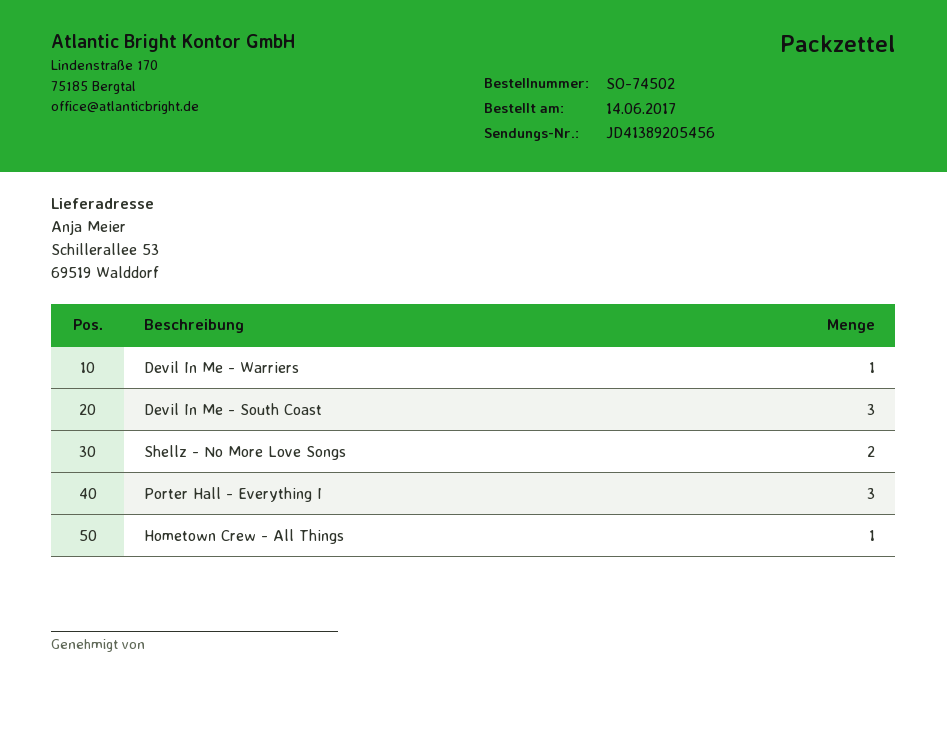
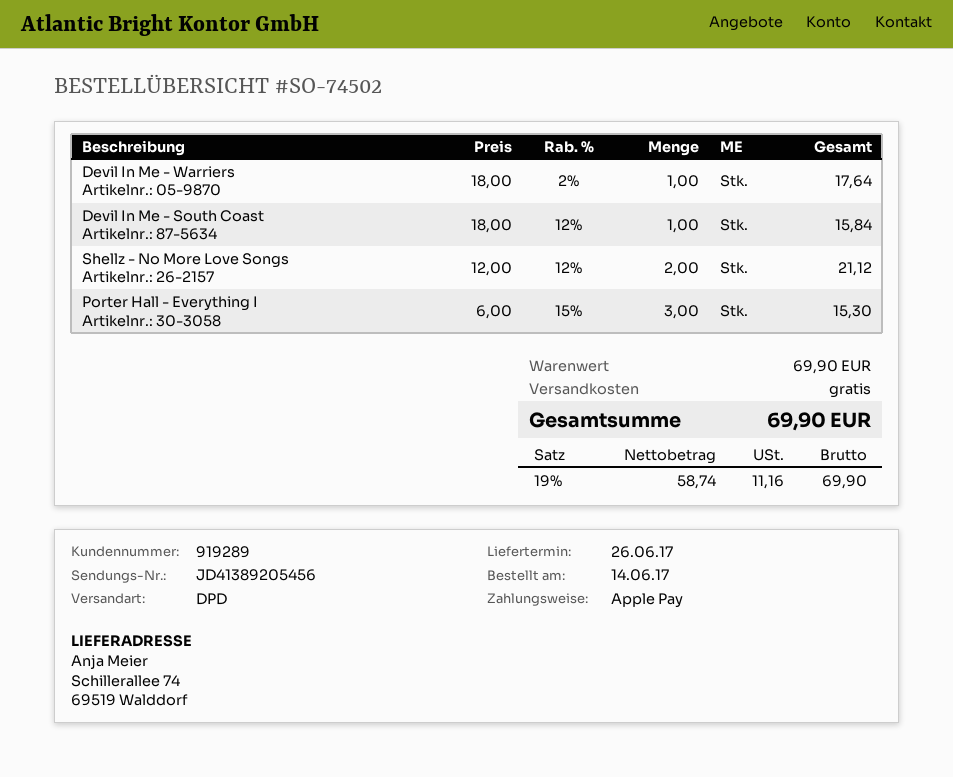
ship to: Schillerallee 53, 69519 Walddorf -> Schillerallee 74, 69519 Walddorf
Devil In Me - South Coast: 3 -> 1
Hometown Crew - All Things: 1 -> none

